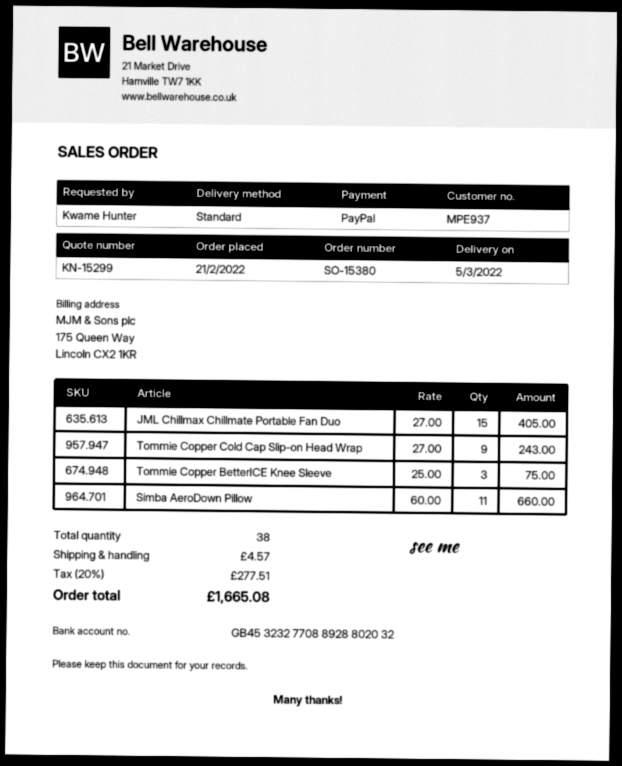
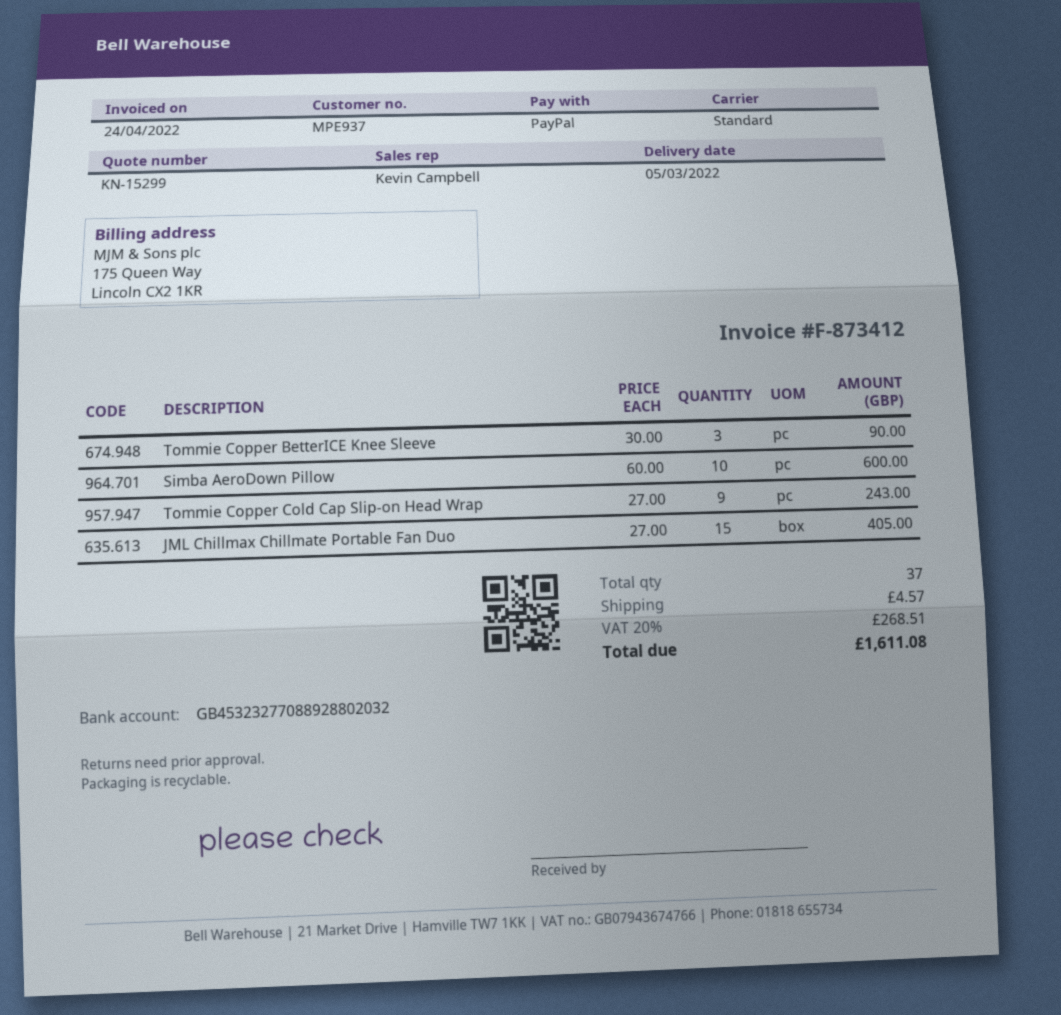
Tommie Copper BetterICE Knee Sleeve: 3 x 25.00 = 75.00 -> 3 x 30.00 = 90.00
Simba AeroDown Pillow: 11 x 60.00 = 660.00 -> 10 x 60.00 = 600.00
total quantity: 38 -> 37
tax: 20% = 277.51 -> 20% = 268.51
total: 1665.08 -> 1611.08

